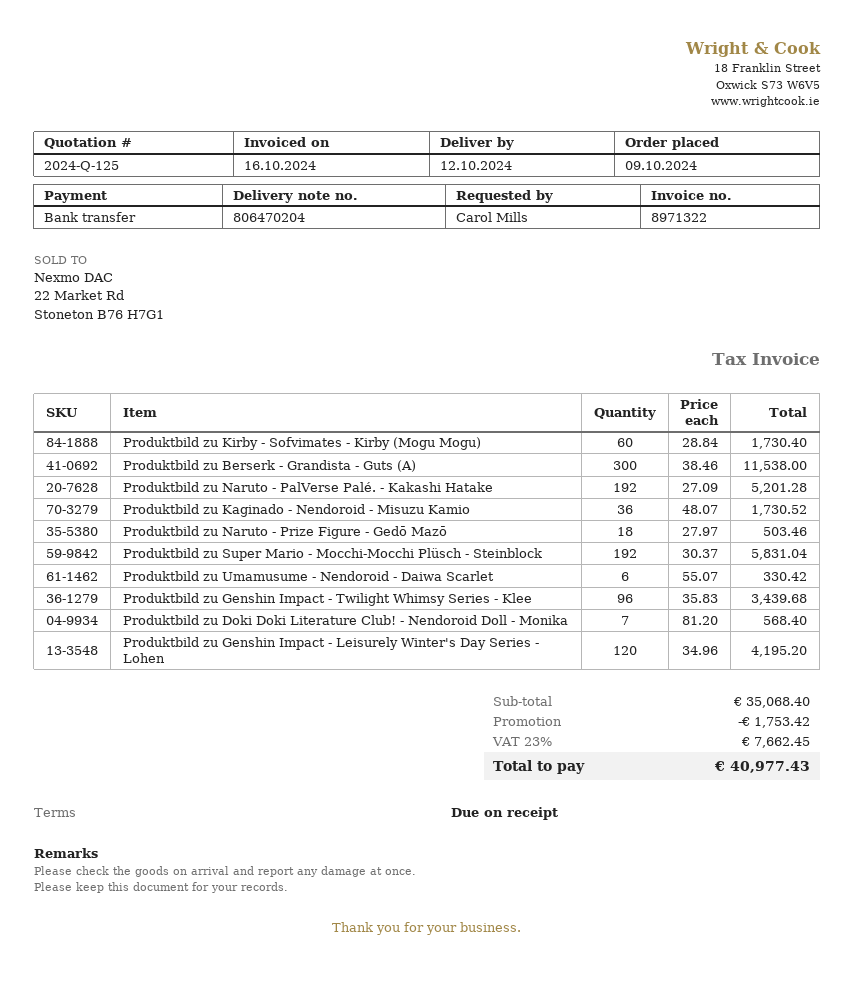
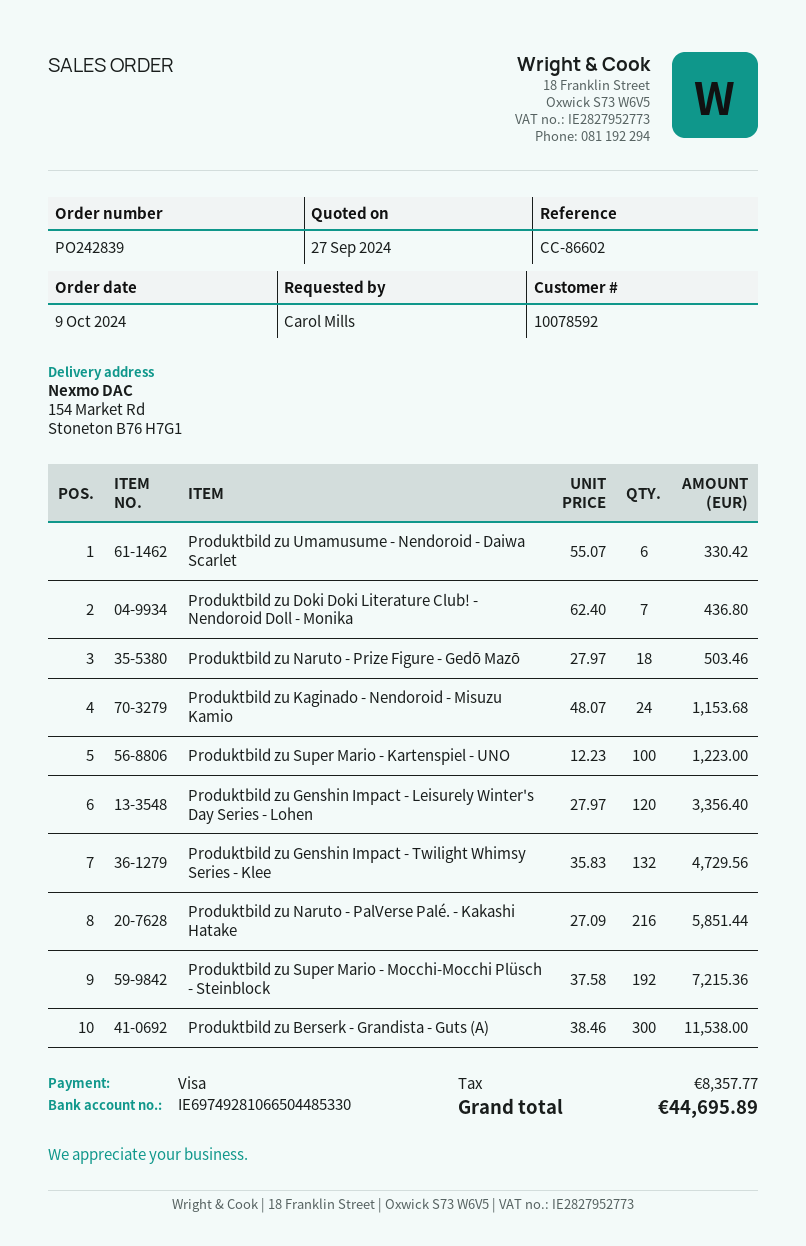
payment method: bank transfer -> Visa
Produktbild zu Kirby - Sofvimates - Kirby (Mogu Mogu): 60 x 28.84 = 1730.40 -> none
Produktbild zu Naruto - PalVerse Palé. - Kakashi Hatake: 192 x 27.09 = 5201.28 -> 216 x 27.09 = 5851.44
Produktbild zu Kaginado - Nendoroid - Misuzu Kamio: 36 x 48.07 = 1730.52 -> 24 x 48.07 = 1153.68
Produktbild zu Super Mario - Mocchi-Mocchi Plüsch - Steinblock: 192 x 30.37 = 5831.04 -> 192 x 37.58 = 7215.36
Produktbild zu Genshin Impact - Twilight Whimsy Series - Klee: 96 x 35.83 = 3439.68 -> 132 x 35.83 = 4729.56
Produktbild zu Doki Doki Literature Club! - Nendoroid Doll - Monika: 7 x 81.20 = 568.40 -> 7 x 62.40 = 436.80
Produktbild zu Genshin Impact - Leisurely Winter's Day Series - Lohen: 120 x 34.96 = 4195.20 -> 120 x 27.97 = 3356.40
Produktbild zu Super Mario - Kartenspiel - UNO: none -> 100 x 12.23 = 1223.00
discount: 1753.42 -> none
tax: 7662.45 -> 8357.77
total: 40977.43 -> 44695.89

